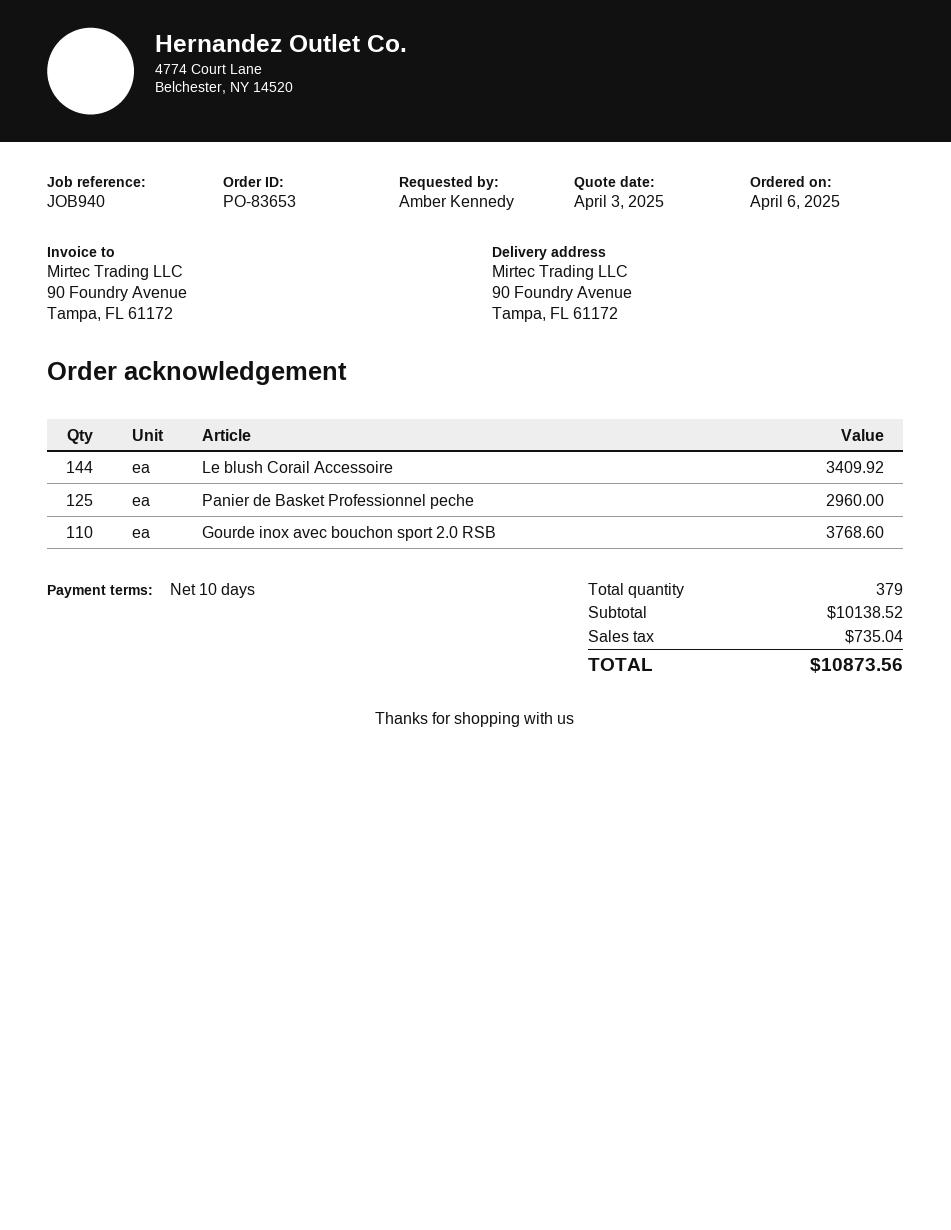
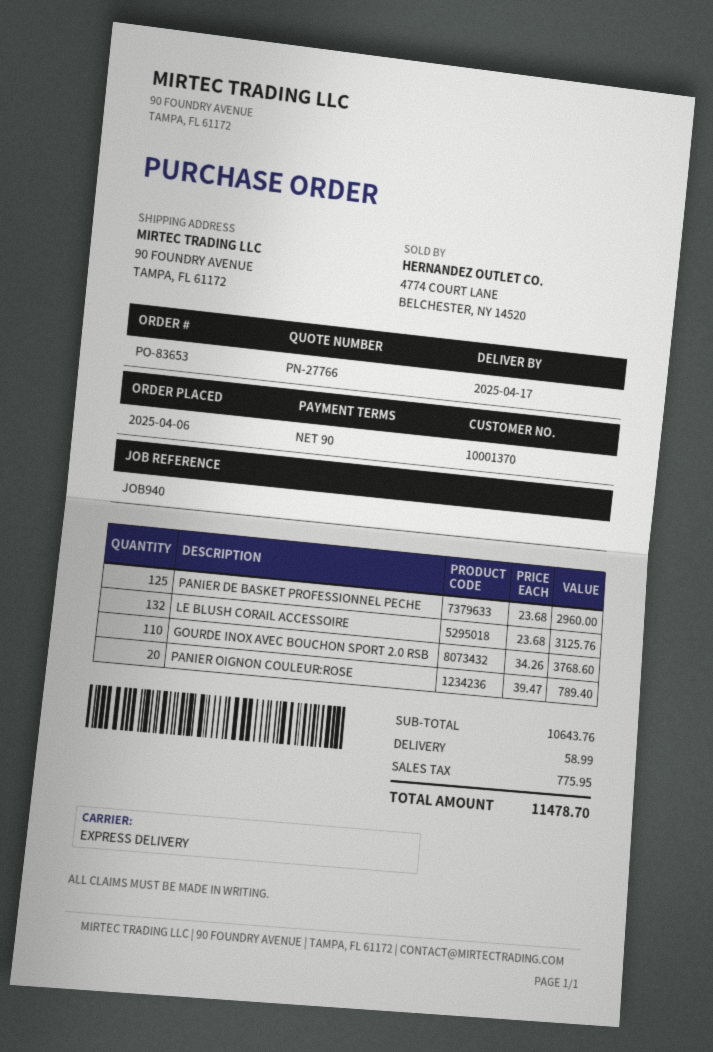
payment terms: 10 days -> 90 days
Le blush Corail Accessoire: 144 for 3409.92 -> 132 for 3125.76
PANIER OIGNON COULEUR:ROSE: none -> 20 for 789.40
subtotal: 10138.52 -> 10643.76
shipping: none -> 58.99
tax: 735.04 -> 775.95
total: 10873.56 -> 11478.70

